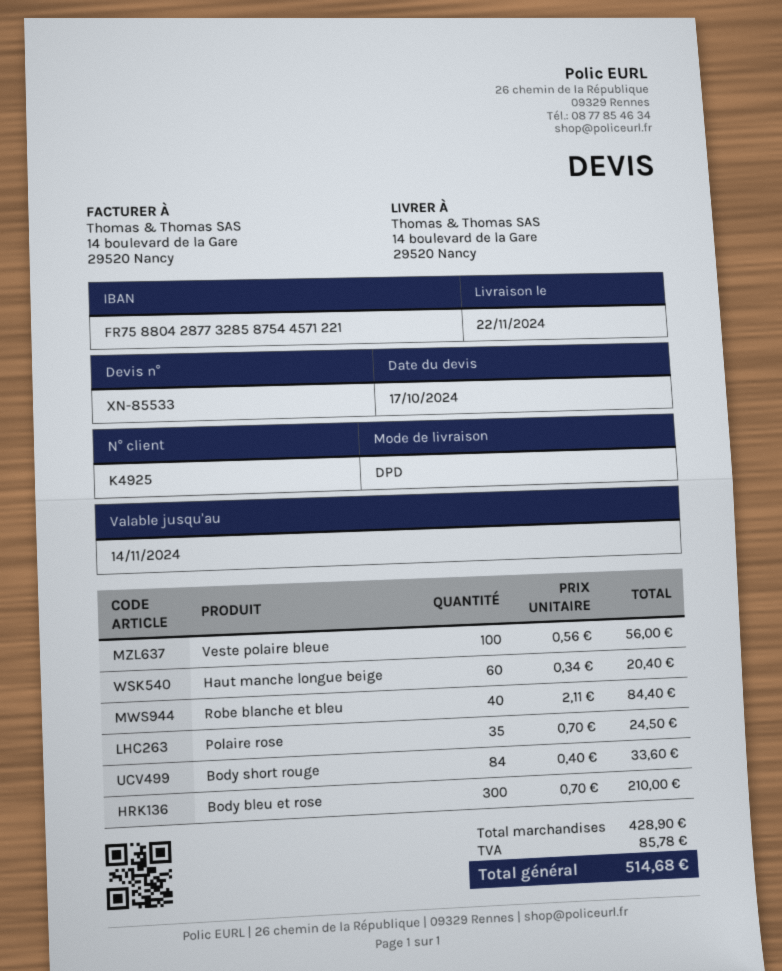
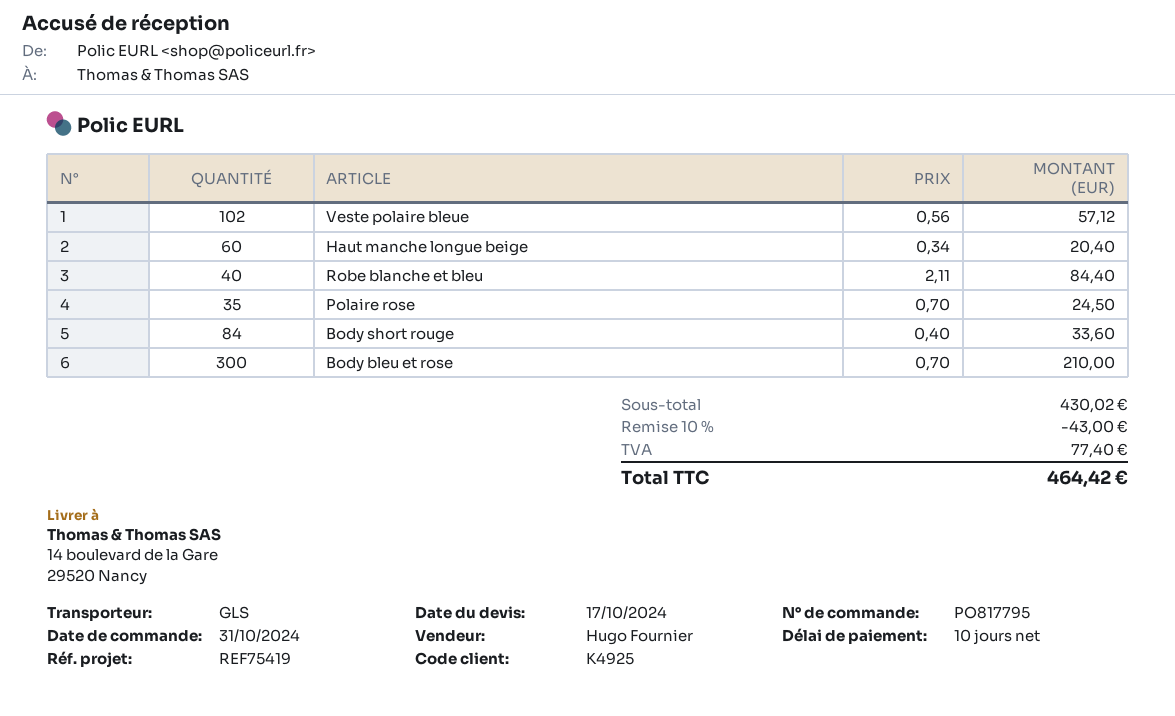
shipping method: DPD -> GLS
Veste polaire bleue: 100 x 0.56 = 56.00 -> 102 x 0.56 = 57.12
subtotal: 428.90 -> 430.02
discount: none -> 10% = 43.00
tax: 85.78 -> 77.40
total: 514.68 -> 464.42

